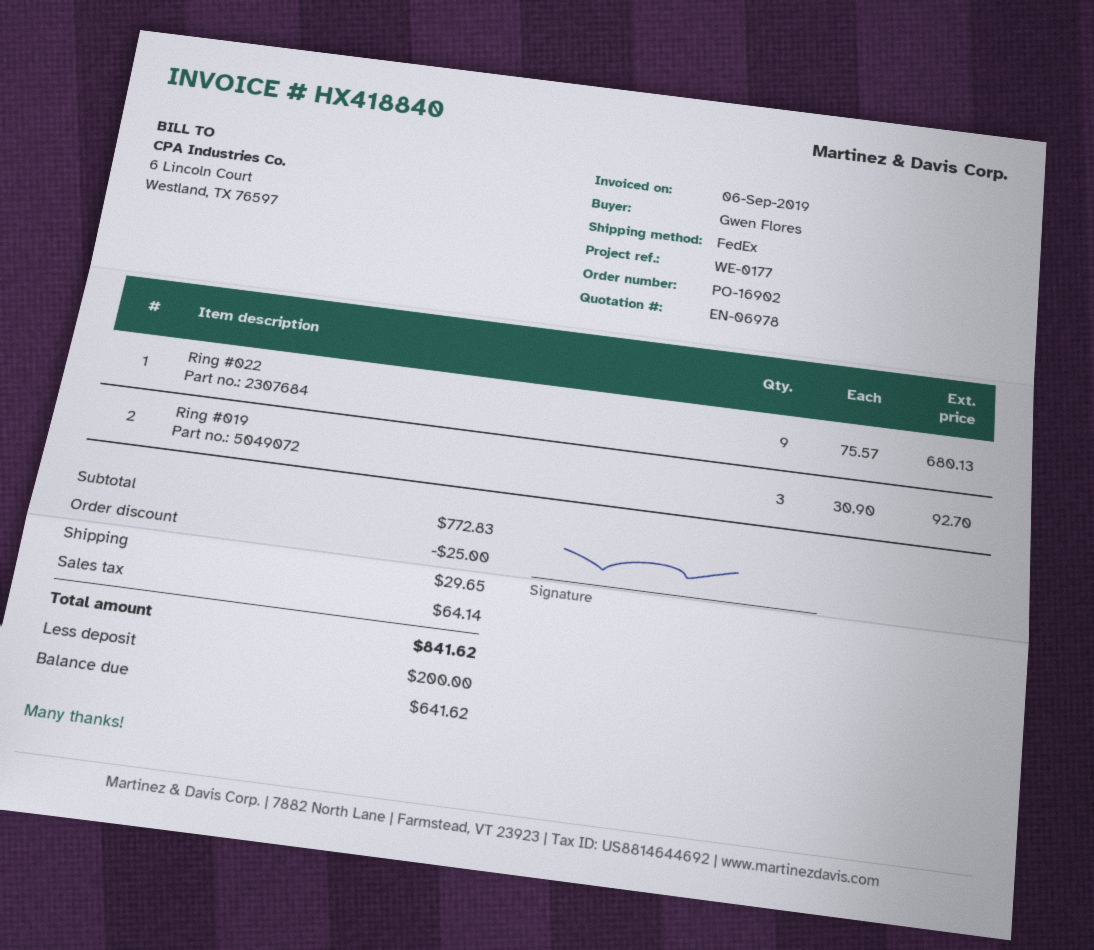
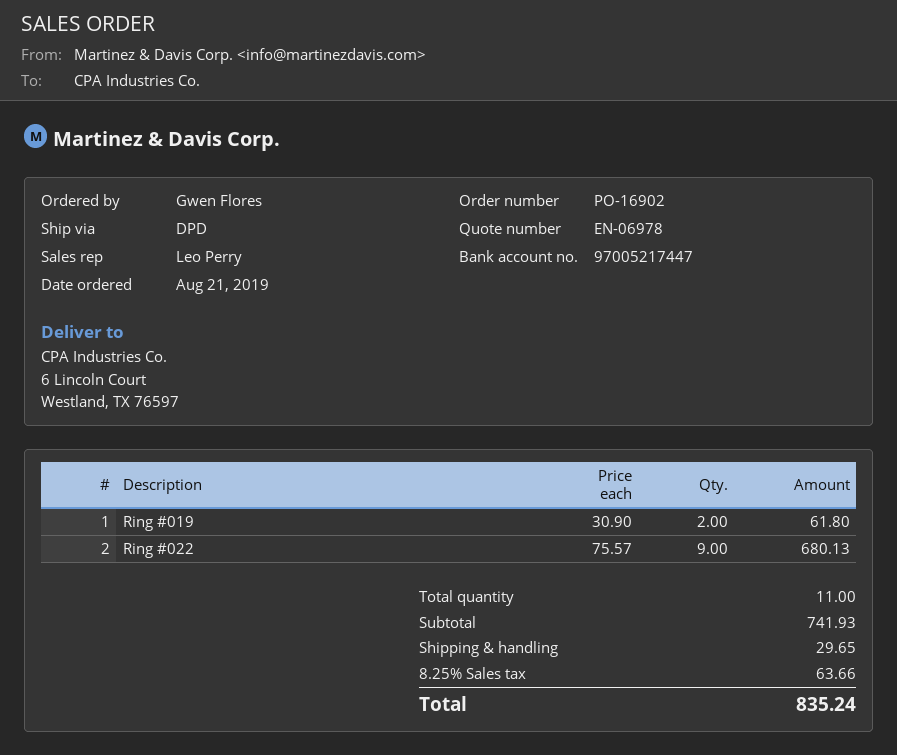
shipping method: FedEx -> DPD
Ring #019: 3 x 30.90 = 92.70 -> 2 x 30.90 = 61.80
subtotal: 772.83 -> 741.93
discount: 25.00 -> none
tax: 64.14 -> 63.66
total: 841.62 -> 835.24

